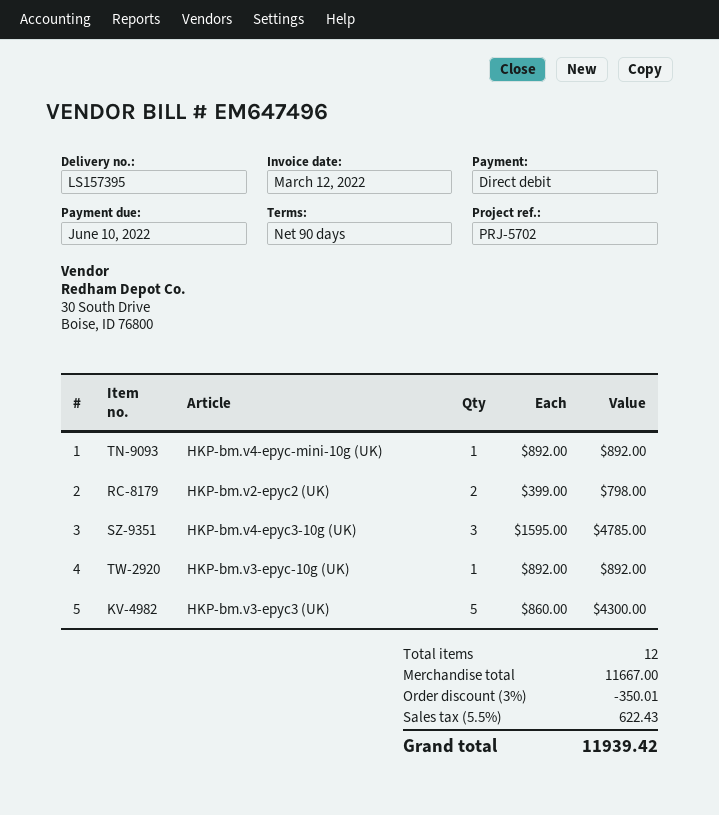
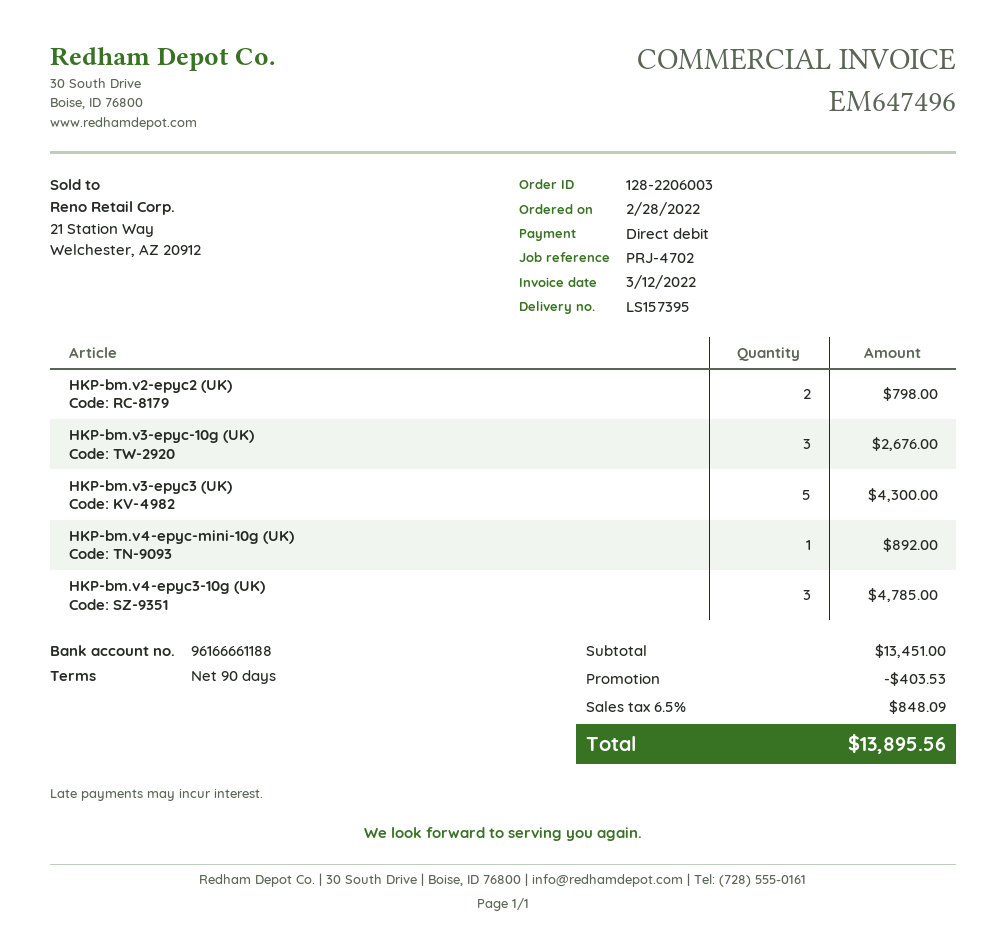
reference: PRJ-5702 -> PRJ-4702
HKP-bm.v3-epyc-10g (UK): 1 for 892.00 -> 3 for 2676.00
subtotal: 11667.00 -> 13451.00
discount: 350.01 -> 403.53
tax: 5.5% = 622.43 -> 6.5% = 848.09
total: 11939.42 -> 13895.56

